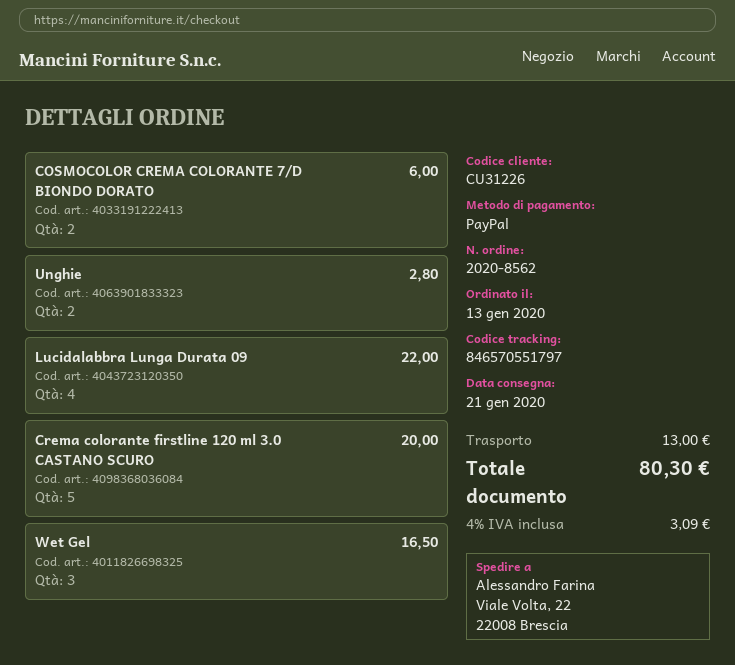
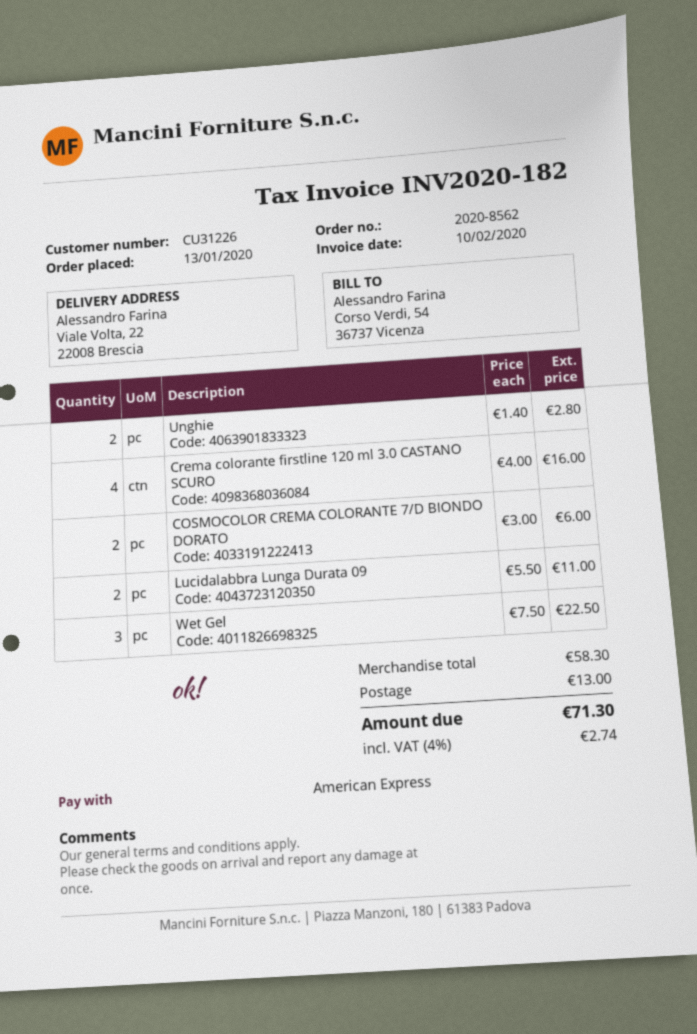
payment method: PayPal -> American Express
Lucidalabbra Lunga Durata 09: 4 for 22.00 -> 2 for 11.00
Crema colorante firstline 120 ml 3.0 CASTANO SCURO: 5 for 20.00 -> 4 for 16.00
Wet Gel: 3 for 16.50 -> 3 for 22.50
tax: 4% = 3.09 -> 4% = 2.74
total: 80.30 -> 71.30

